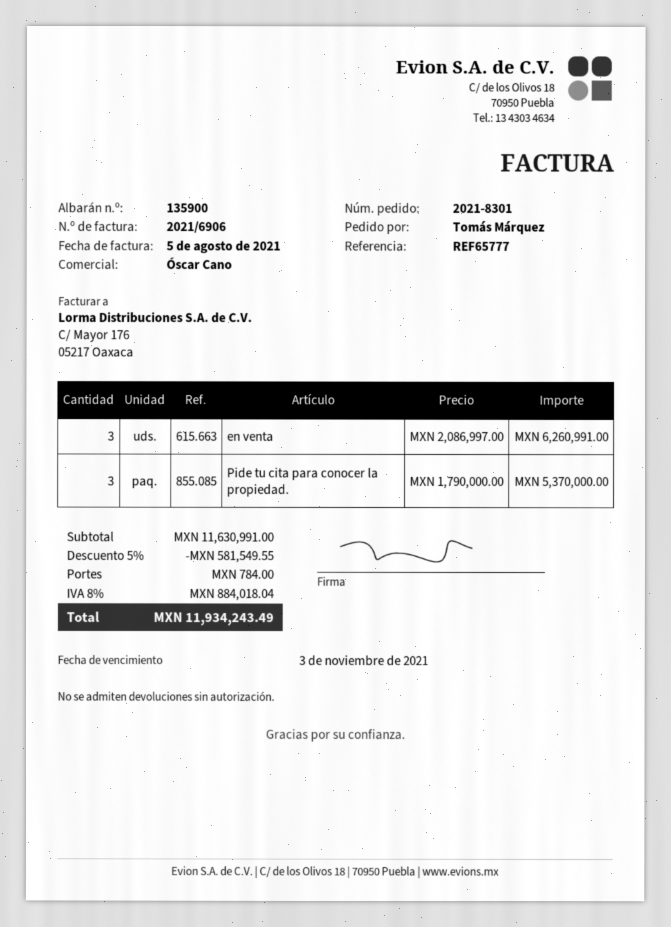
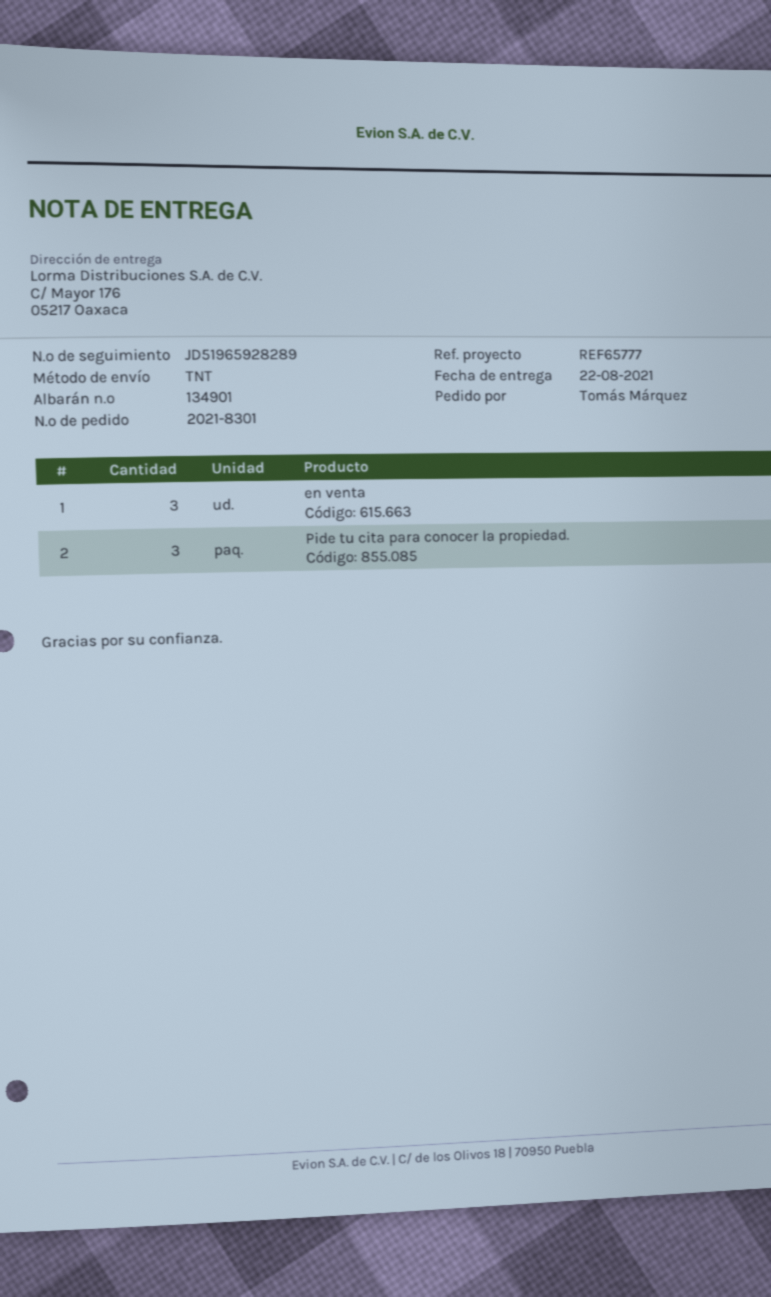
delivery note number: 135900 -> 134901

